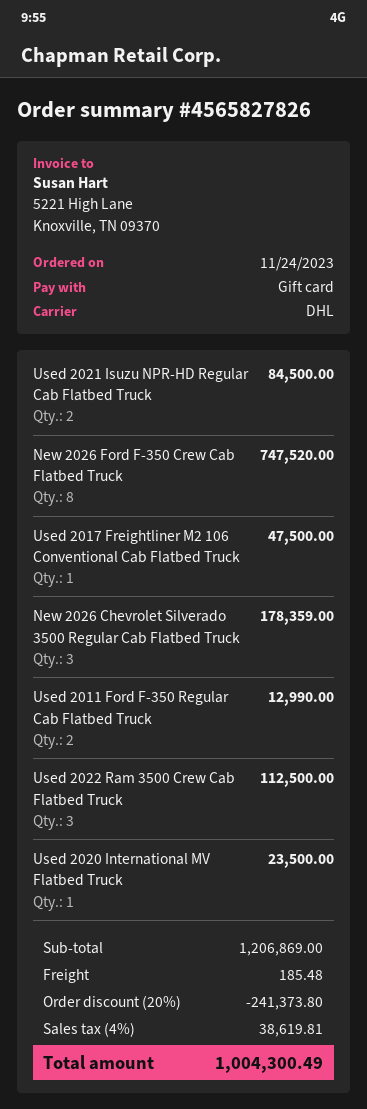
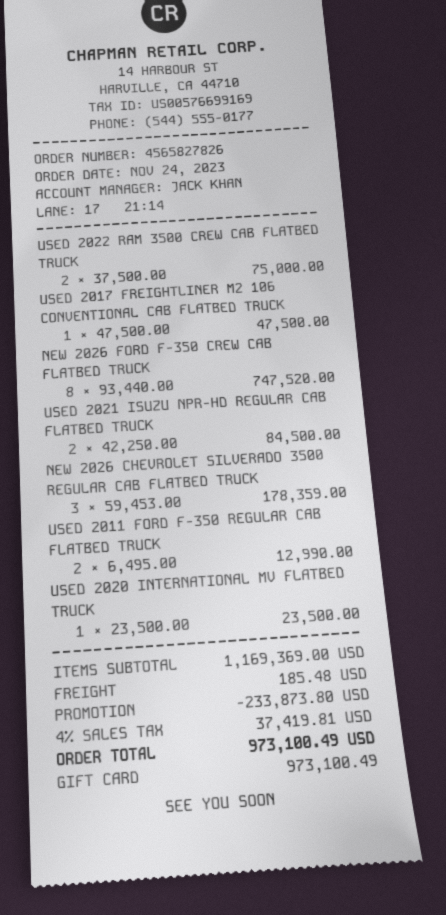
Used 2022 Ram 3500 Crew Cab Flatbed Truck: 3 for 112500.00 -> 2 for 75000.00
subtotal: 1206869.00 -> 1169369.00
discount: 241373.80 -> 233873.80
tax: 4% = 38619.81 -> 4% = 37419.81
total: 1004300.49 -> 973100.49

